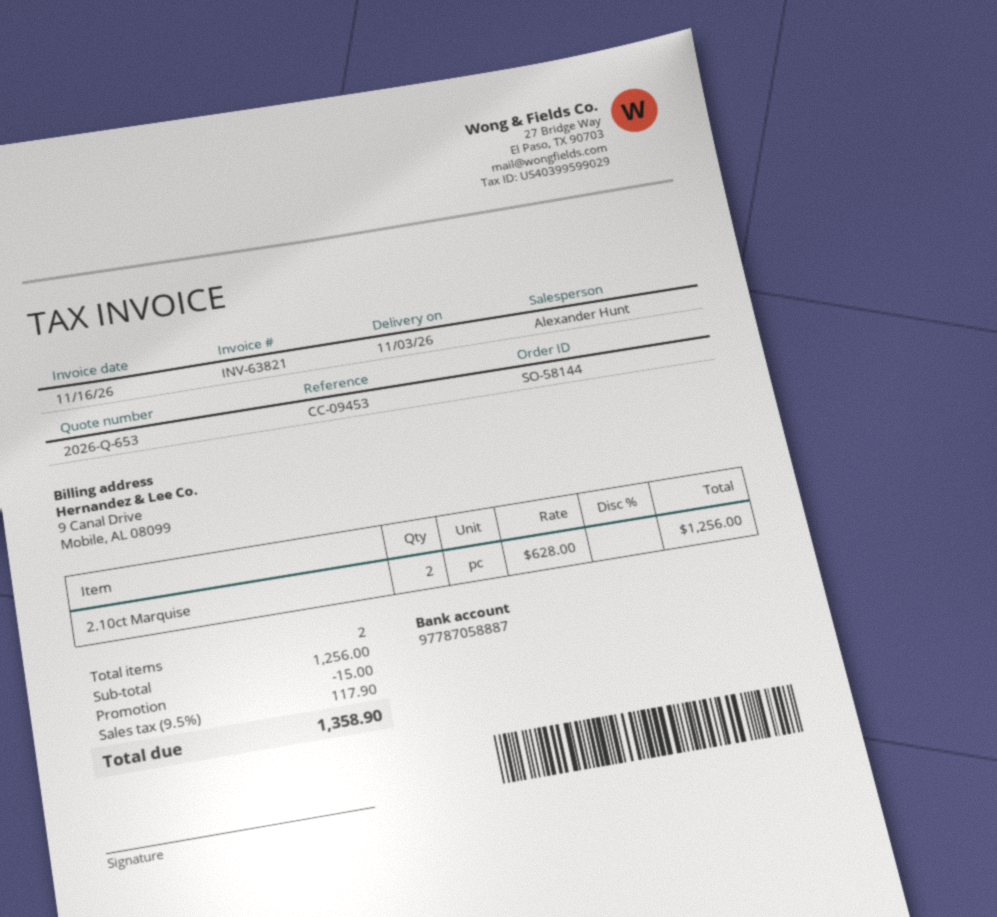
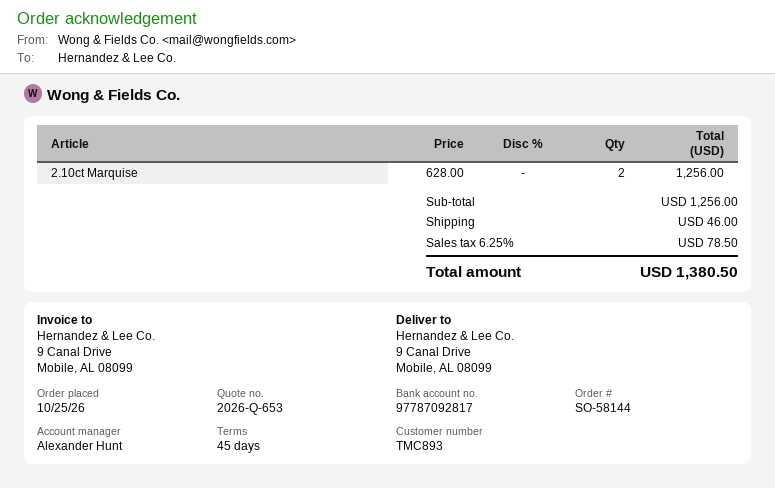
bank account: 97787058887 -> 97787092817
discount: 15.00 -> none
shipping: none -> 46.00
tax: 9.5% = 117.90 -> 6.25% = 78.50
total: 1358.90 -> 1380.50

